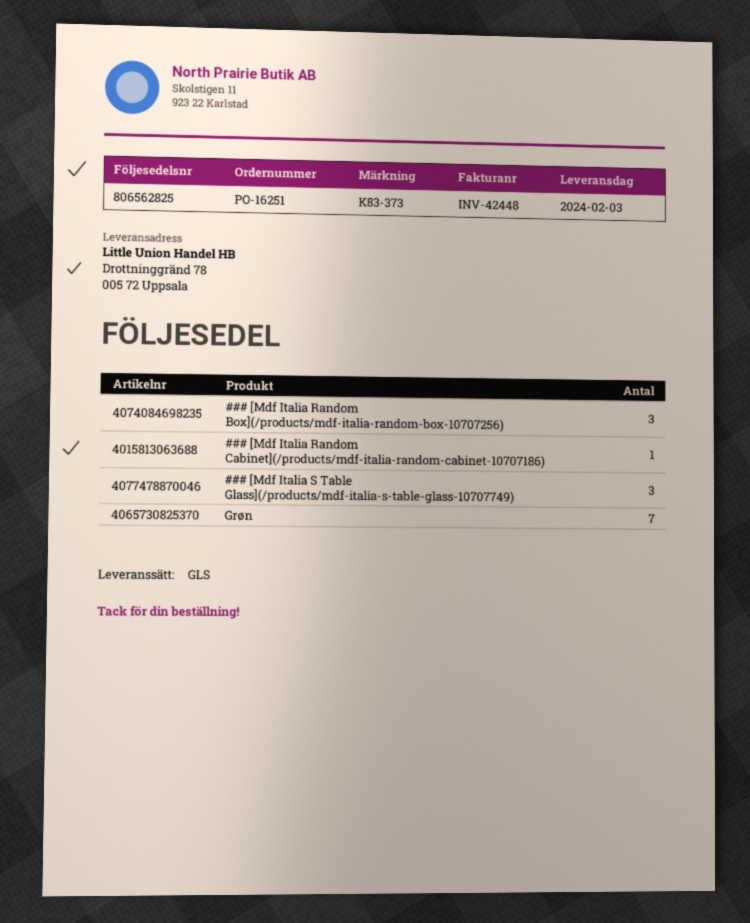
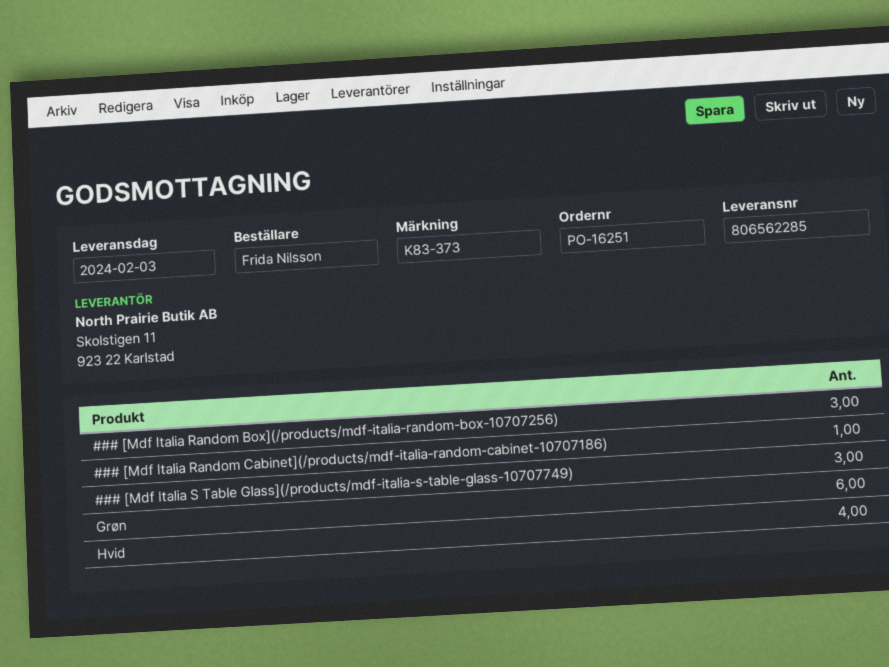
delivery note number: 806562825 -> 806562285
Grøn: 7 -> 6
Hvid: none -> 4

